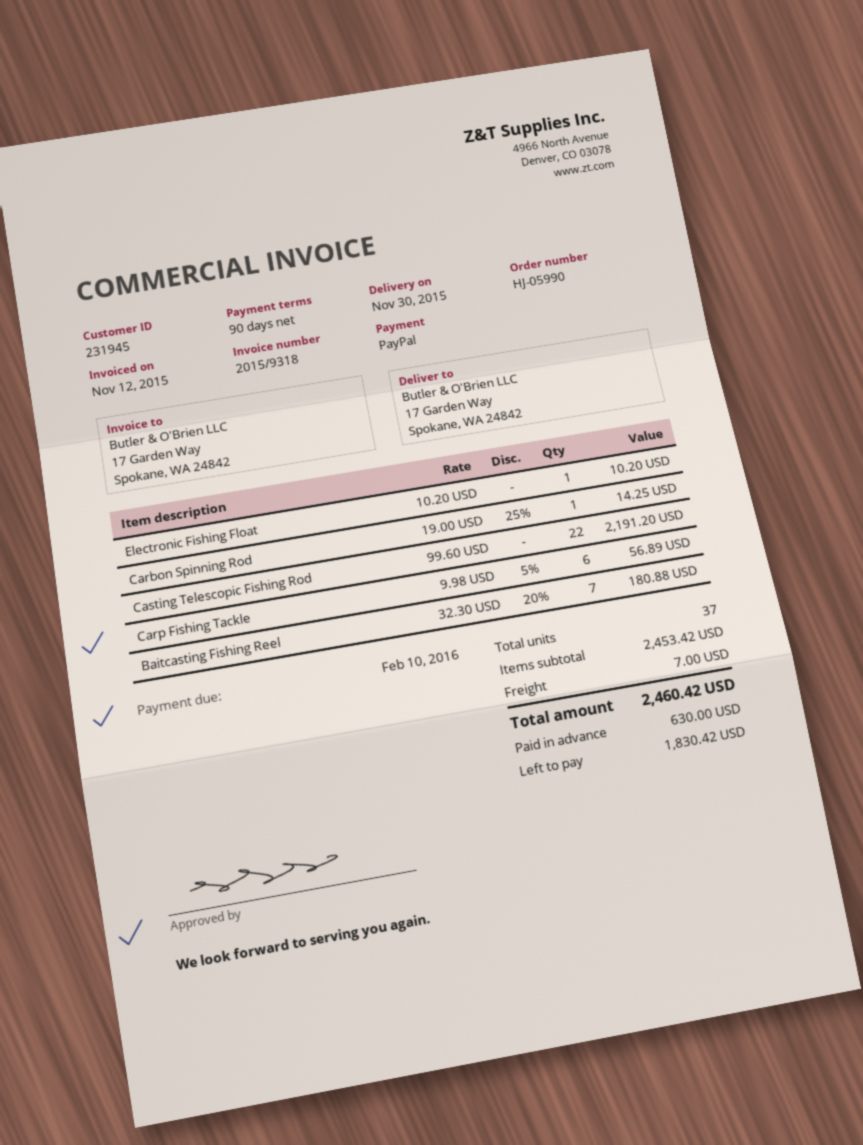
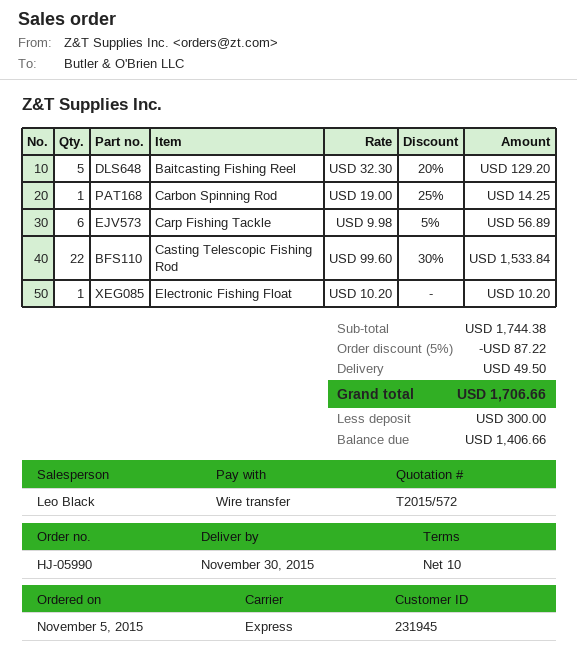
payment terms: 90 days -> 10 days
payment method: PayPal -> bank transfer
Casting Telescopic Fishing Rod: 22 x 99.60 = 2191.20 -> 22 x 99.60 - 30% = 1533.84
Baitcasting Fishing Reel: 7 x 32.30 - 20% = 180.88 -> 5 x 32.30 - 20% = 129.20
subtotal: 2453.42 -> 1744.38
discount: none -> 5% = 87.22
shipping: 7.00 -> 49.50
total: 2460.42 -> 1706.66
deposit: 630.00 -> 300.00
balance: 1830.42 -> 1406.66

